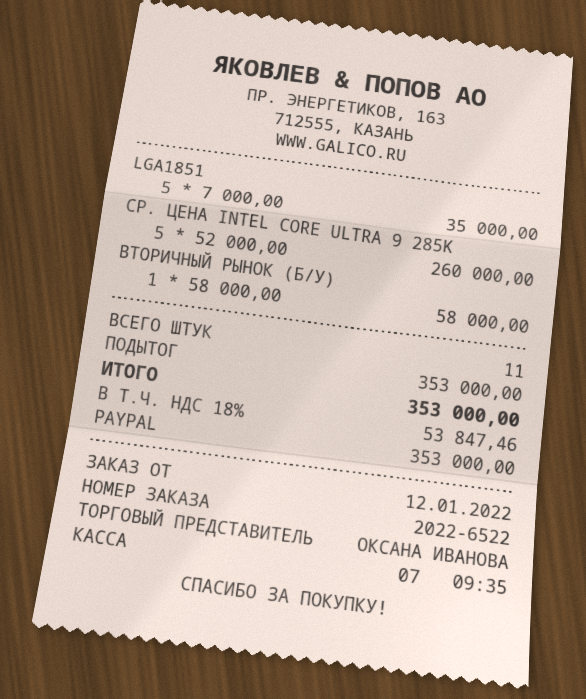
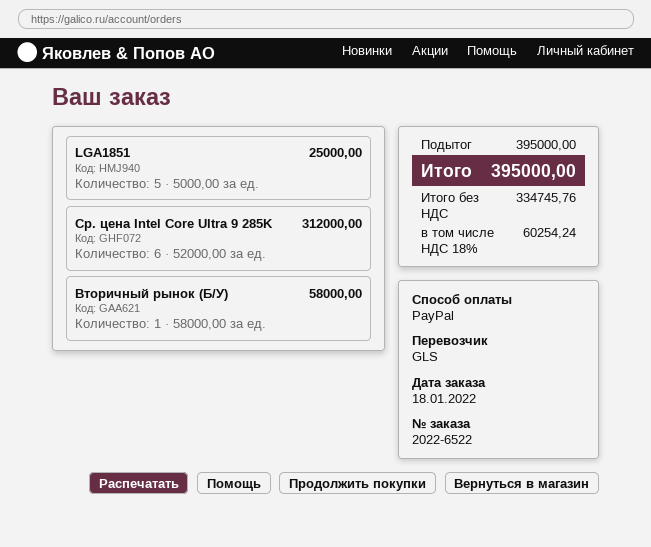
order date: 2022-01-12 -> 2022-01-18
LGA1851: 5 x 7000.00 = 35000.00 -> 5 x 5000.00 = 25000.00
СР. ЦЕНА INTEL CORE ULTRA 9 285K: 5 x 52000.00 = 260000.00 -> 6 x 52000.00 = 312000.00
subtotal: 353000.00 -> 395000.00
tax: 18% = 53847.46 -> 18% = 60254.24
total: 353000.00 -> 395000.00

